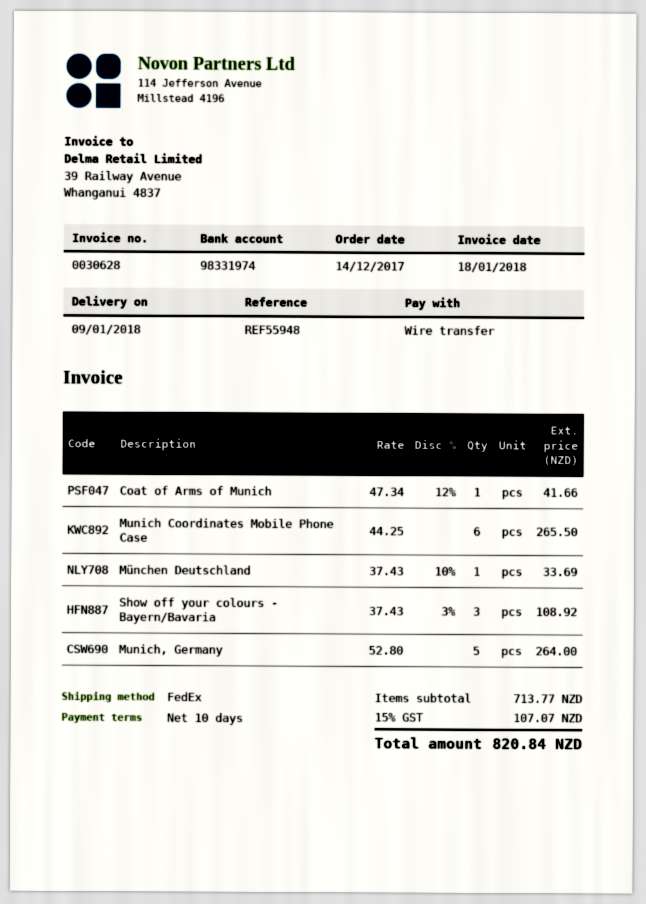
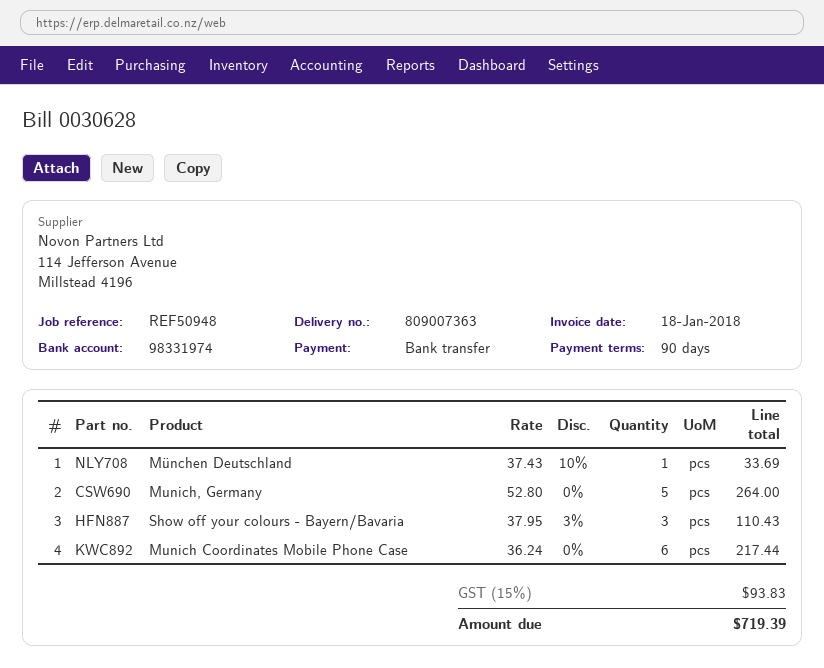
payment terms: 10 days -> 90 days
reference: REF55948 -> REF50948
Coat of Arms of Munich: 1 x 47.34 - 12% = 41.66 -> none
Munich Coordinates Mobile Phone Case: 6 x 44.25 = 265.50 -> 6 x 36.24 = 217.44
Show off your colours - Bayern/Bavaria: 3 x 37.43 - 3% = 108.92 -> 3 x 37.95 - 3% = 110.43
tax: 15% = 107.07 -> 15% = 93.83
total: 820.84 -> 719.39

